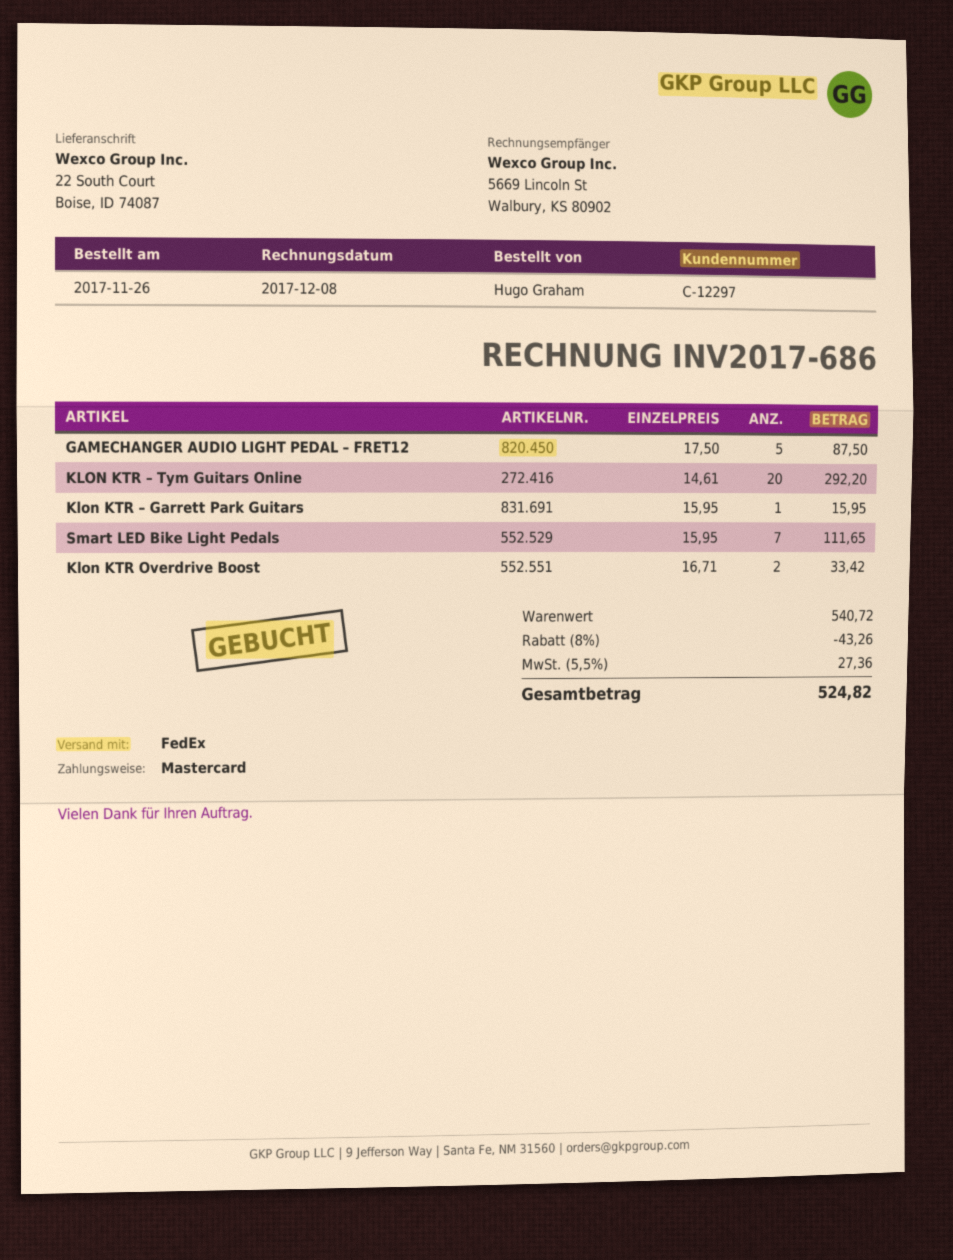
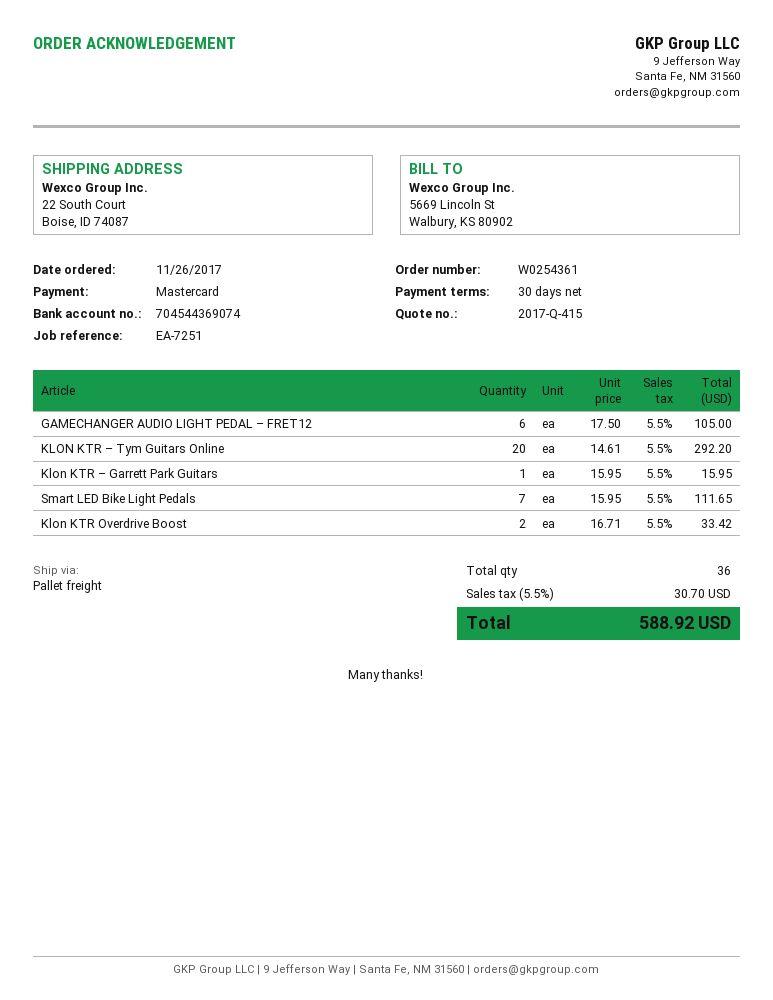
shipping method: FedEx -> pallet freight
GAMECHANGER AUDIO LIGHT PEDAL – FRET12: 5 x 17.50 = 87.50 -> 6 x 17.50 = 105.00
discount: 8% = 43.26 -> none
tax: 5.5% = 27.36 -> 5.5% = 30.70
total: 524.82 -> 588.92

